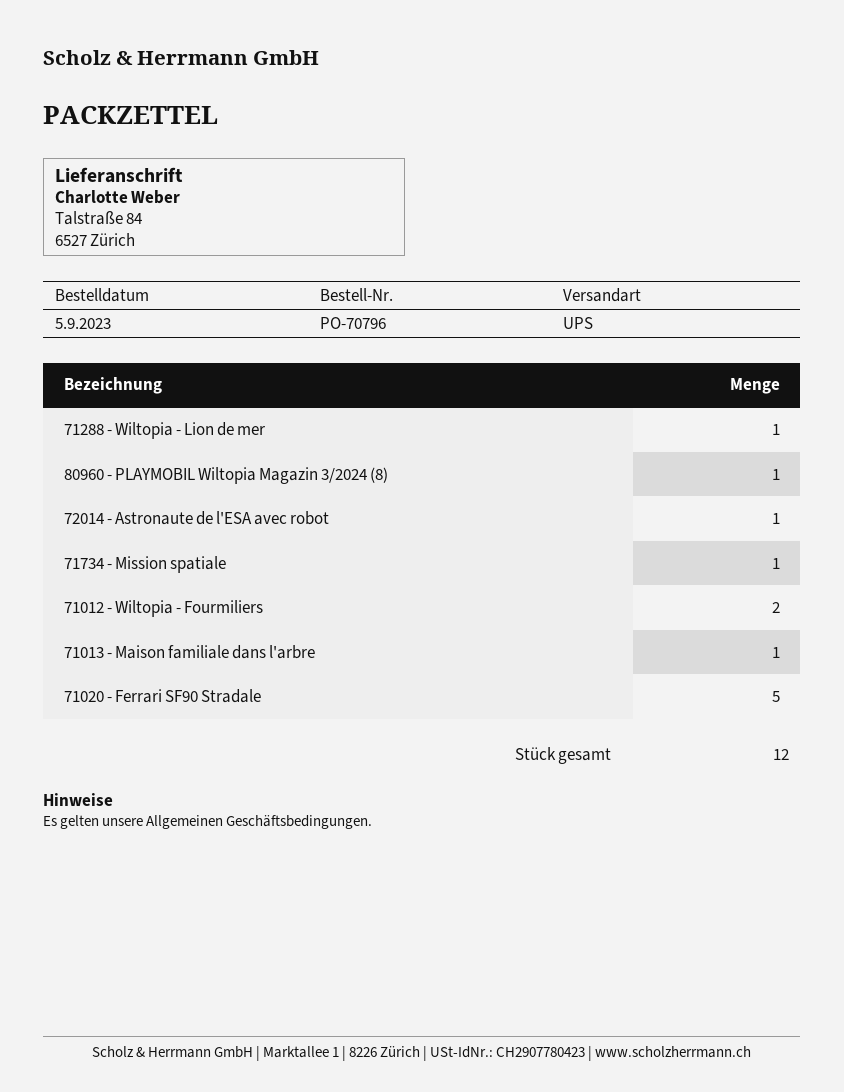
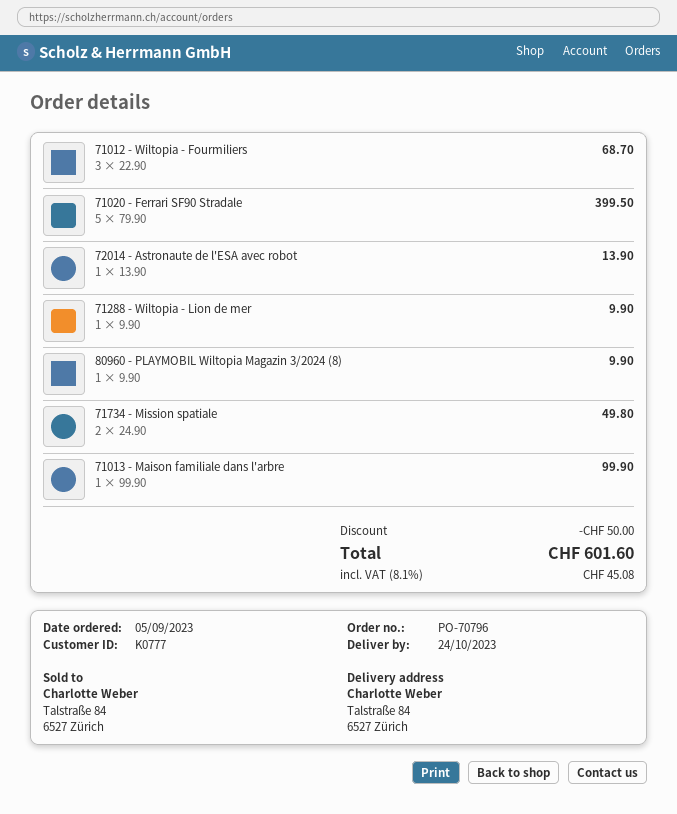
71734 - Mission spatiale: 1 -> 2
71012 - Wiltopia - Fourmiliers: 2 -> 3

